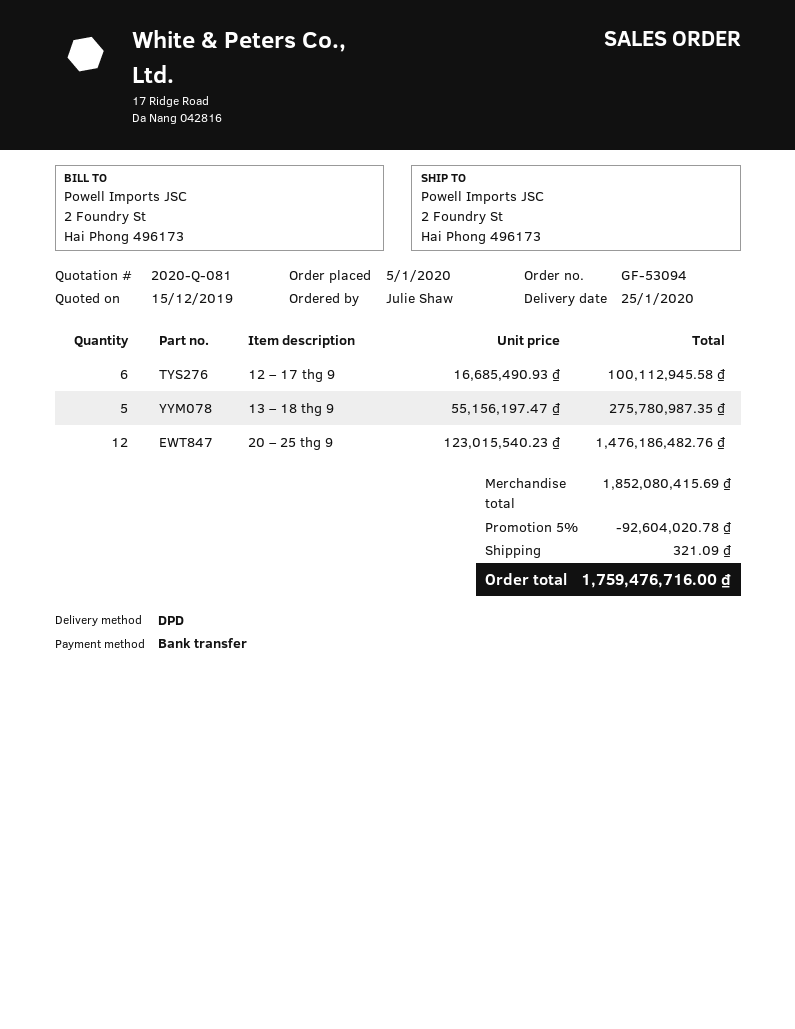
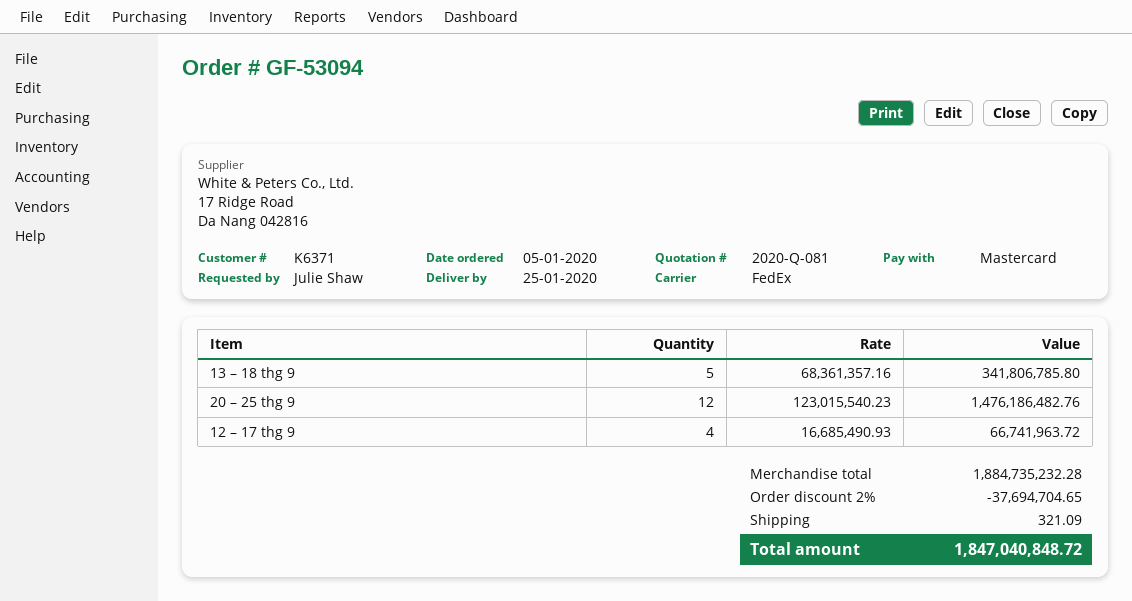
payment method: bank transfer -> Mastercard
shipping method: DPD -> FedEx
12 – 17 thg 9: 6 x 16685490.93 = 100112945.58 -> 4 x 16685490.93 = 66741963.72
13 – 18 thg 9: 5 x 55156197.47 = 275780987.35 -> 5 x 68361357.16 = 341806785.80
subtotal: 1852080415.69 -> 1884735232.28
discount: 5% = 92604020.78 -> 2% = 37694704.65
total: 1759476716.00 -> 1847040848.72

